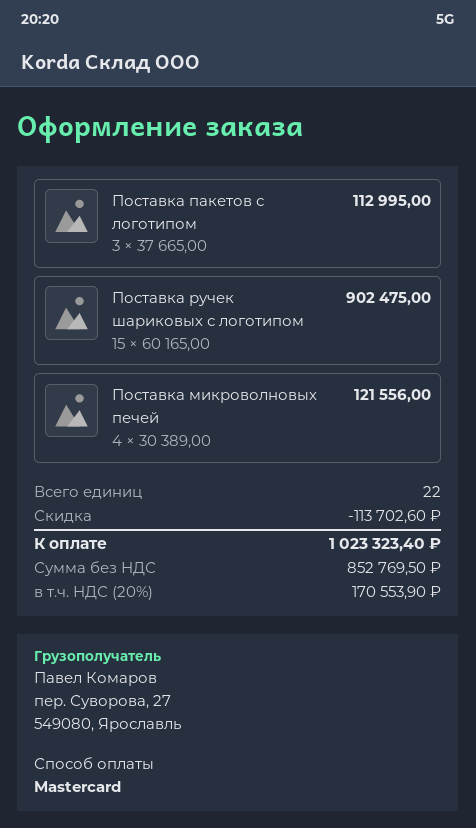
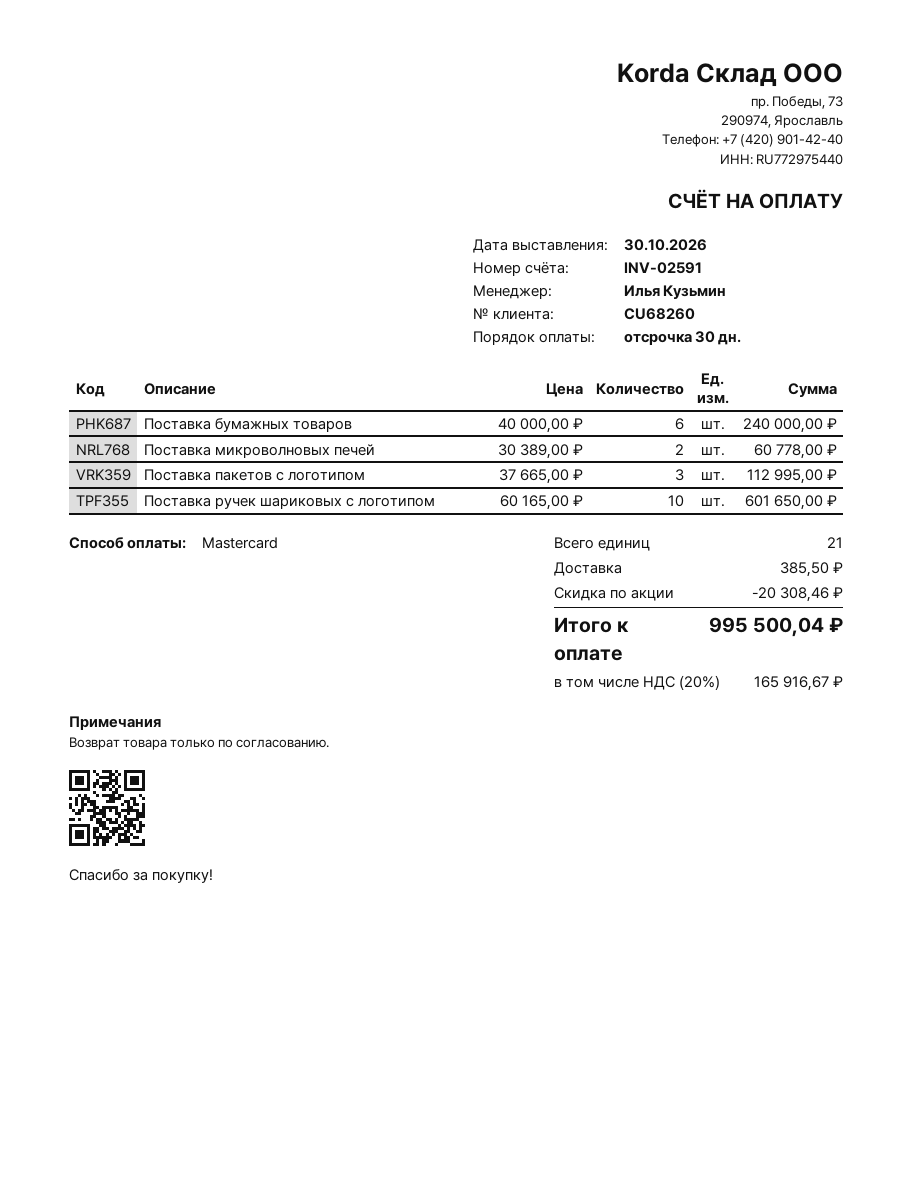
Поставка ручек шариковых с логотипом: 15 x 60165.00 = 902475.00 -> 10 x 60165.00 = 601650.00
Поставка микроволновых печей: 4 x 30389.00 = 121556.00 -> 2 x 30389.00 = 60778.00
Поставка бумажных товаров: none -> 6 x 40000.00 = 240000.00
total quantity: 22 -> 21
discount: 113702.60 -> 20308.46
shipping: none -> 385.50
tax: 20% = 170553.90 -> 20% = 165916.67
total: 1023323.40 -> 995500.04

